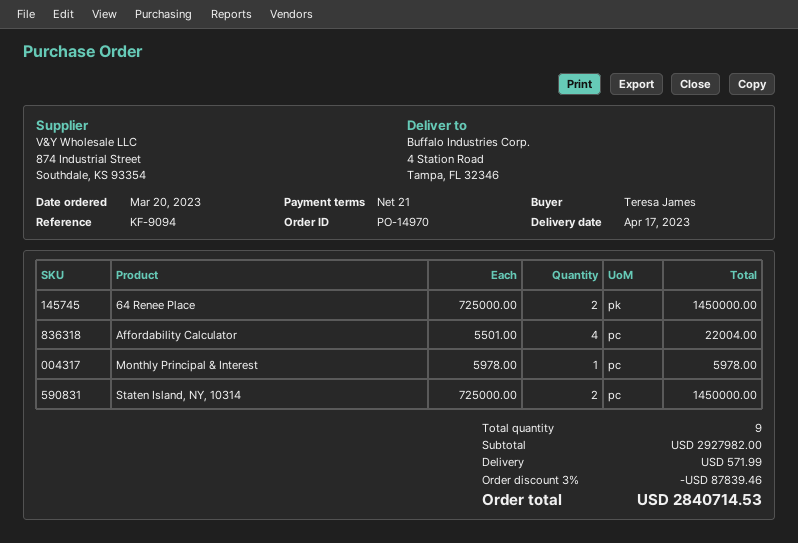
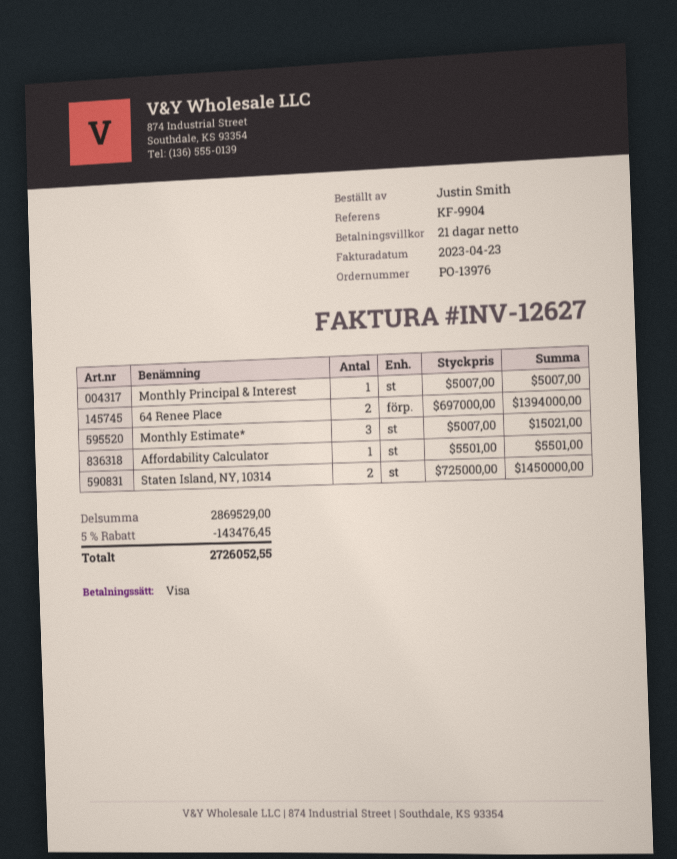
order number: PO-14970 -> PO-13976
reference: KF-9094 -> KF-9904
ordered by: Teresa James -> Justin Smith
64 Renee Place: 2 x 725000.00 = 1450000.00 -> 2 x 697000.00 = 1394000.00
Affordability Calculator: 4 x 5501.00 = 22004.00 -> 1 x 5501.00 = 5501.00
Monthly Principal & Interest: 1 x 5978.00 = 5978.00 -> 1 x 5007.00 = 5007.00
Monthly Estimate*: none -> 3 x 5007.00 = 15021.00
subtotal: 2927982.00 -> 2869529.00
discount: 3% = 87839.46 -> 5% = 143476.45
shipping: 571.99 -> none
total: 2840714.53 -> 2726052.55

